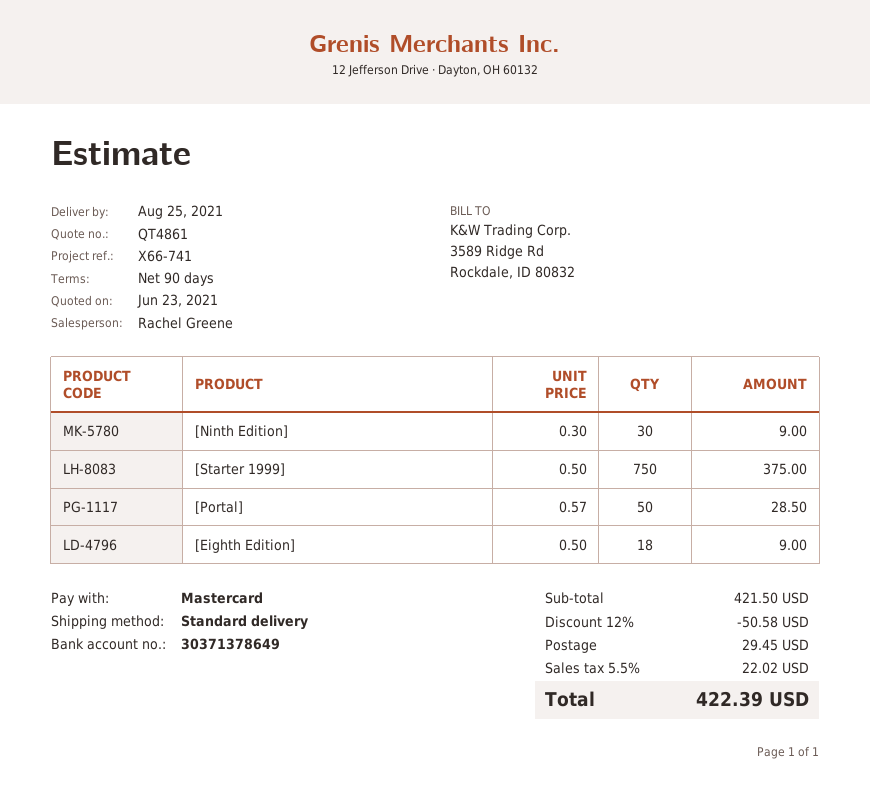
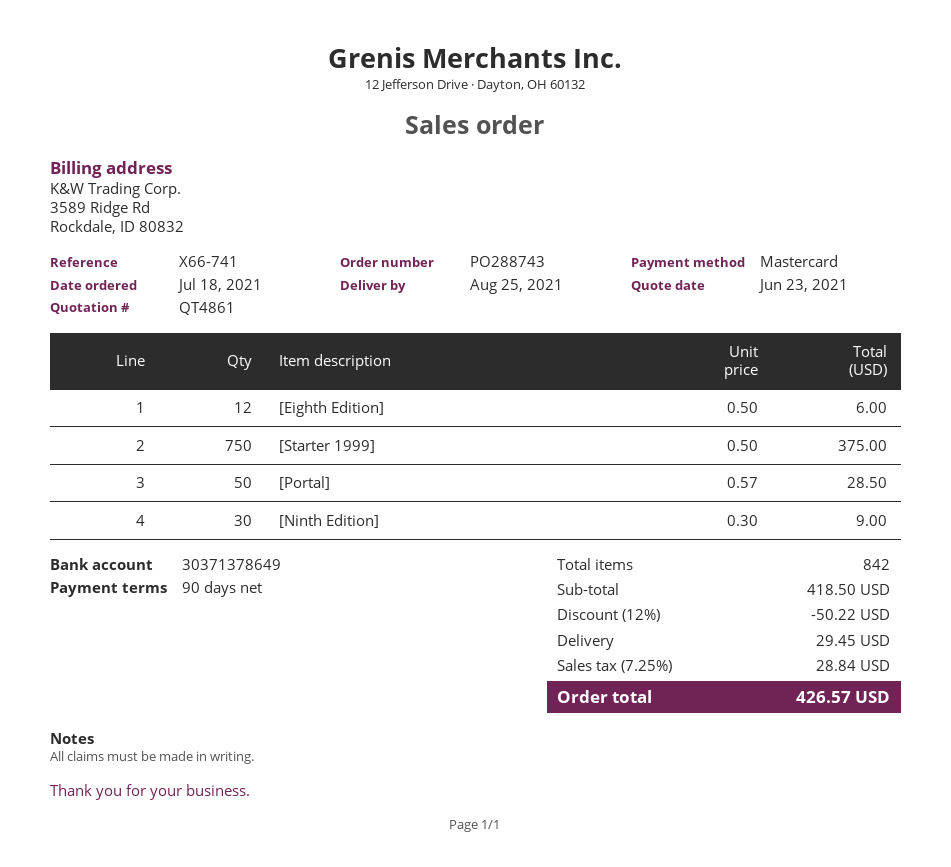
[Eighth Edition]: 18 x 0.50 = 9.00 -> 12 x 0.50 = 6.00
subtotal: 421.50 -> 418.50
discount: 12% = 50.58 -> 12% = 50.22
tax: 5.5% = 22.02 -> 7.25% = 28.84
total: 422.39 -> 426.57

